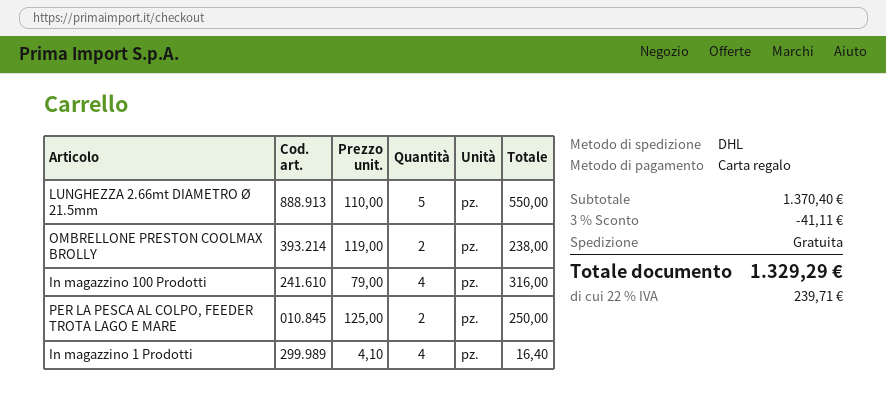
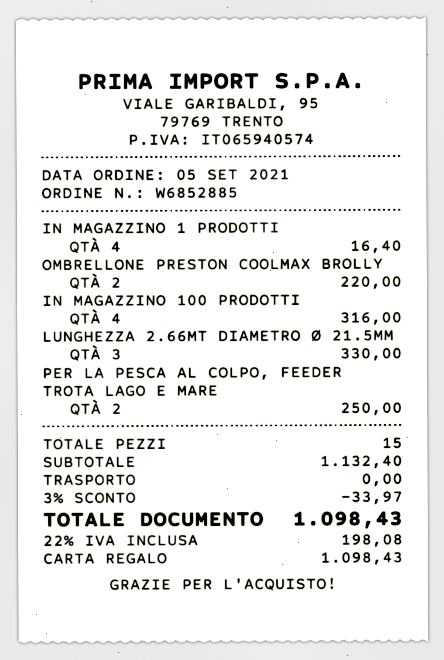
LUNGHEZZA 2.66mt DIAMETRO Ø 21.5mm: 5 for 550.00 -> 3 for 330.00
OMBRELLONE PRESTON COOLMAX BROLLY: 2 for 238.00 -> 2 for 220.00
subtotal: 1370.40 -> 1132.40
discount: 3% = 41.11 -> 3% = 33.97
tax: 22% = 239.71 -> 22% = 198.08
total: 1329.29 -> 1098.43

